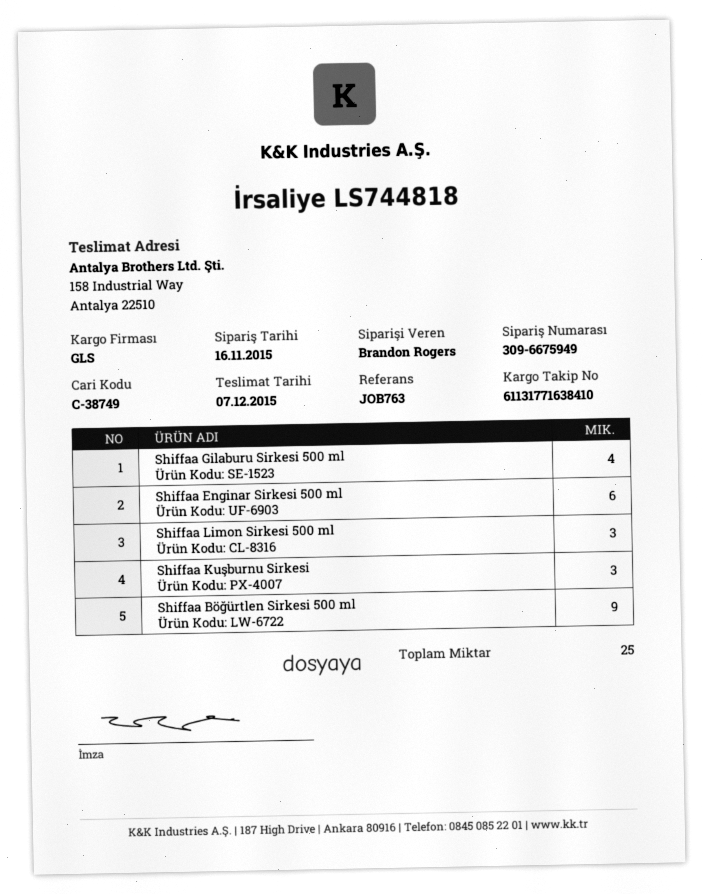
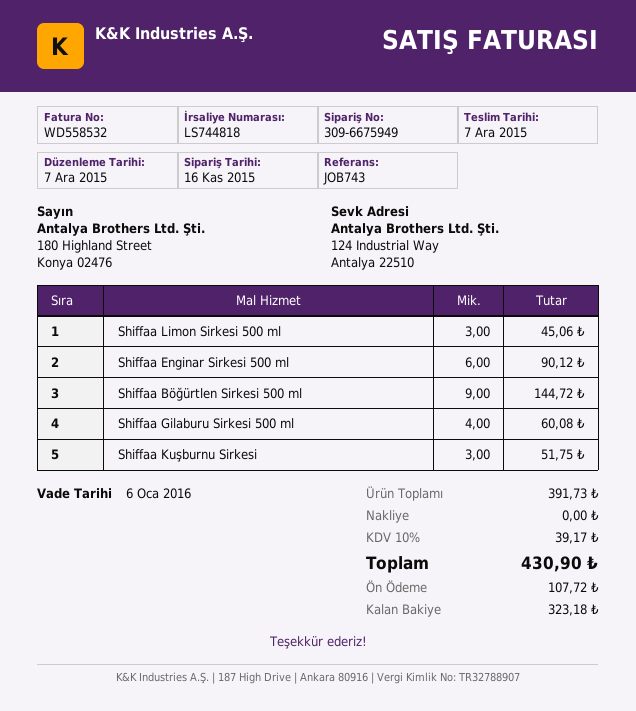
reference: JOB763 -> JOB743
ship to: 158 Industrial Way, Antalya 22510 -> 124 Industrial Way, Antalya 22510

